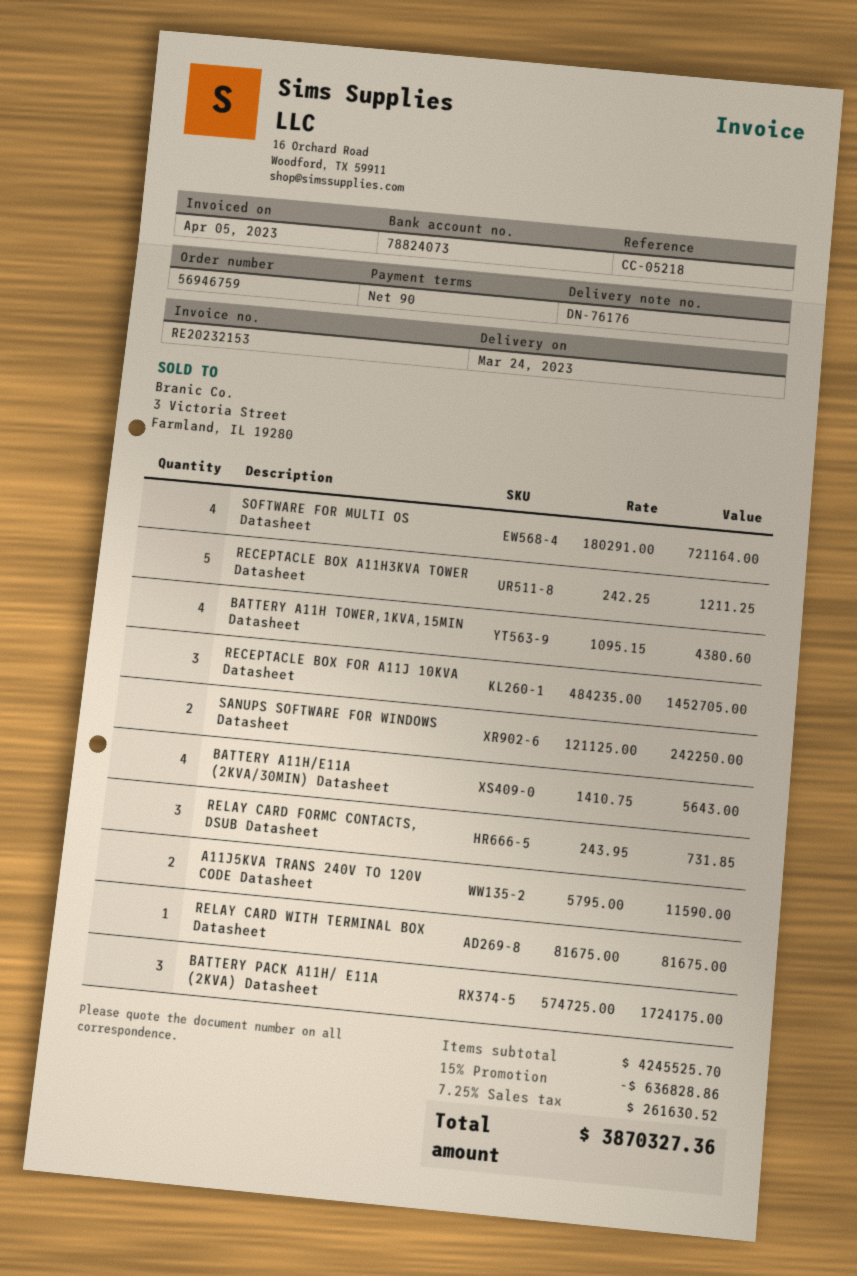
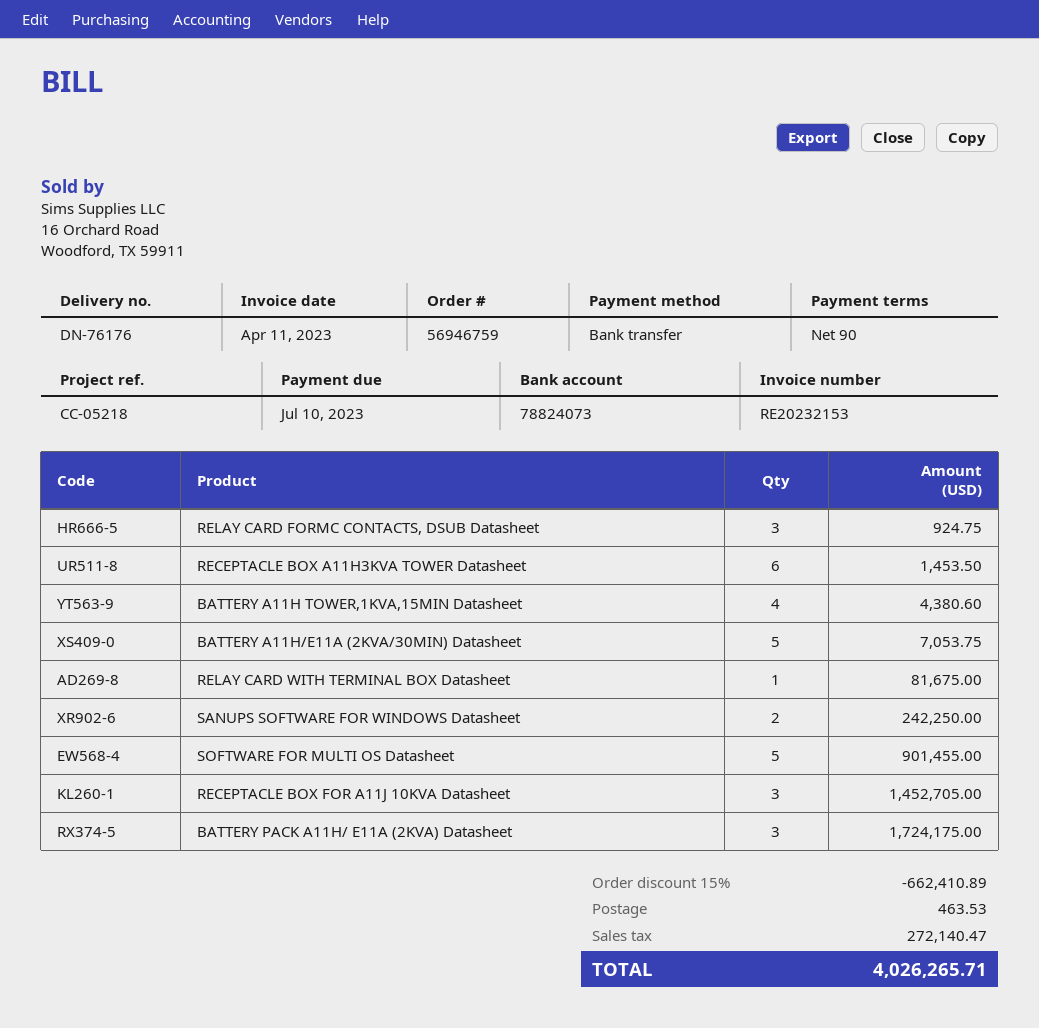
invoice date: 2023-04-05 -> 2023-04-11
SOFTWARE FOR MULTI OS Datasheet: 4 for 721164.00 -> 5 for 901455.00
RECEPTACLE BOX A11H3KVA TOWER Datasheet: 5 for 1211.25 -> 6 for 1453.50
BATTERY A11H/E11A (2KVA/30MIN) Datasheet: 4 for 5643.00 -> 5 for 7053.75
RELAY CARD FORMC CONTACTS, DSUB Datasheet: 3 for 731.85 -> 3 for 924.75
A11J5KVA TRANS 240V TO 120V CODE Datasheet: 2 for 11590.00 -> none
discount: 15% = 636828.86 -> 15% = 662410.89
shipping: none -> 463.53
tax: 261630.52 -> 272140.47
total: 3870327.36 -> 4026265.71

